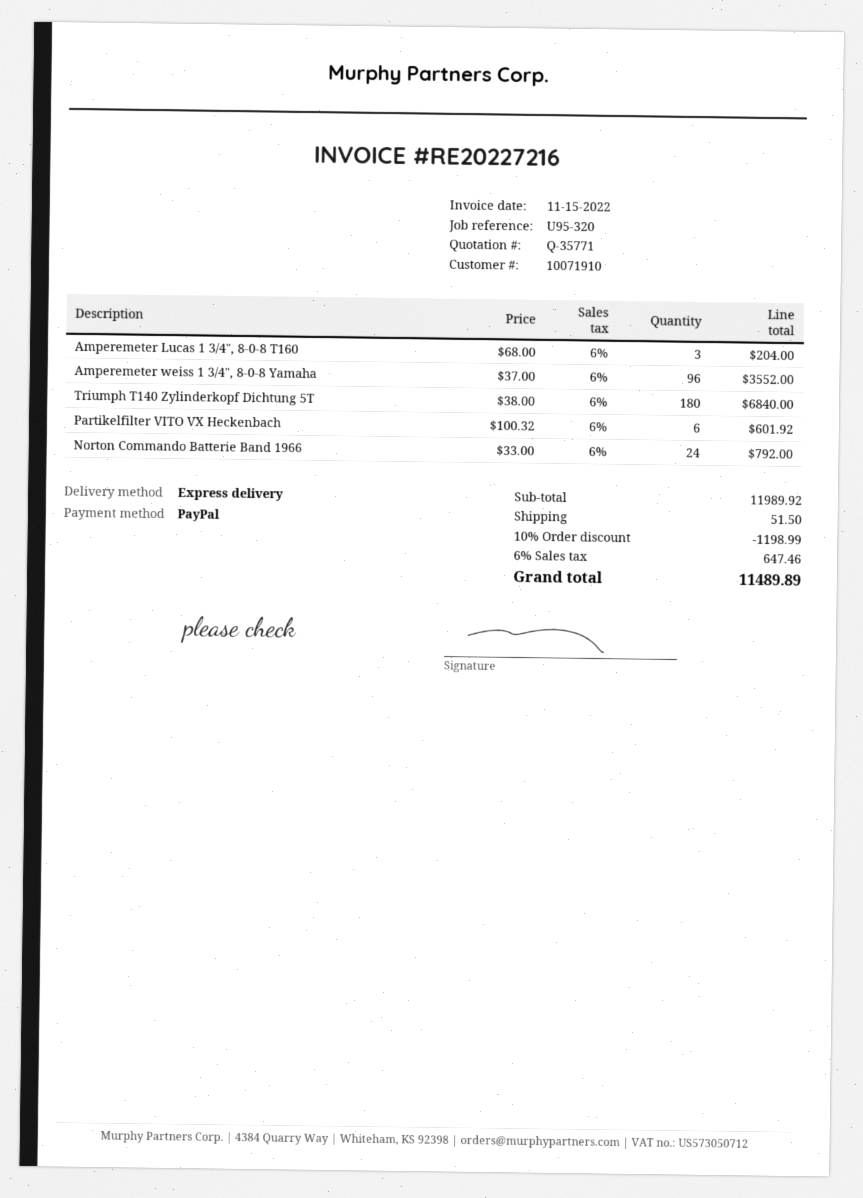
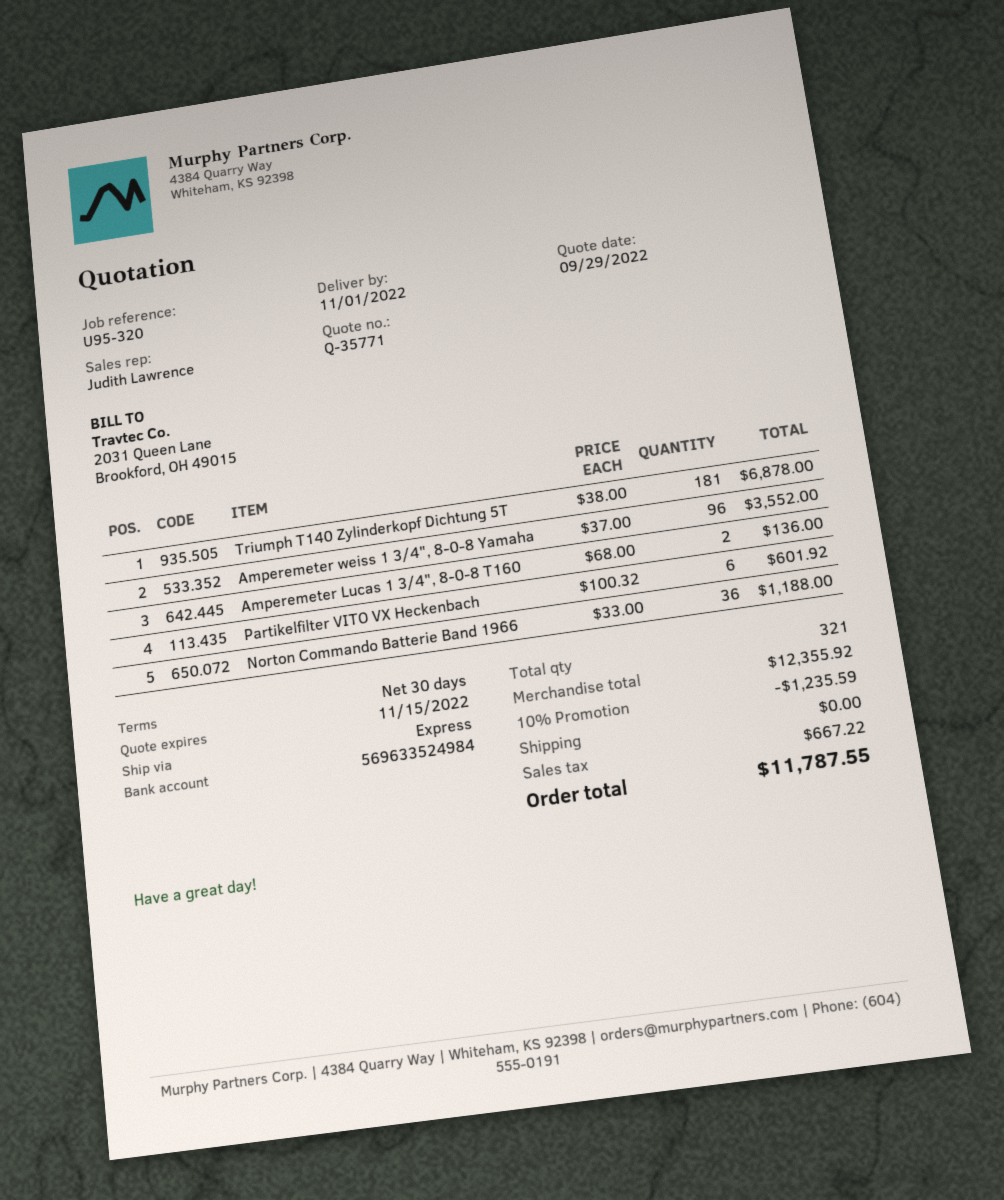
Amperemeter Lucas 1 3/4", 8-0-8 T160: 3 x 68.00 = 204.00 -> 2 x 68.00 = 136.00
Triumph T140 Zylinderkopf Dichtung 5T: 180 x 38.00 = 6840.00 -> 181 x 38.00 = 6878.00
Norton Commando Batterie Band 1966: 24 x 33.00 = 792.00 -> 36 x 33.00 = 1188.00
subtotal: 11989.92 -> 12355.92
discount: 10% = 1198.99 -> 10% = 1235.59
shipping: 51.50 -> 0.00
tax: 647.46 -> 667.22
total: 11489.89 -> 11787.55

